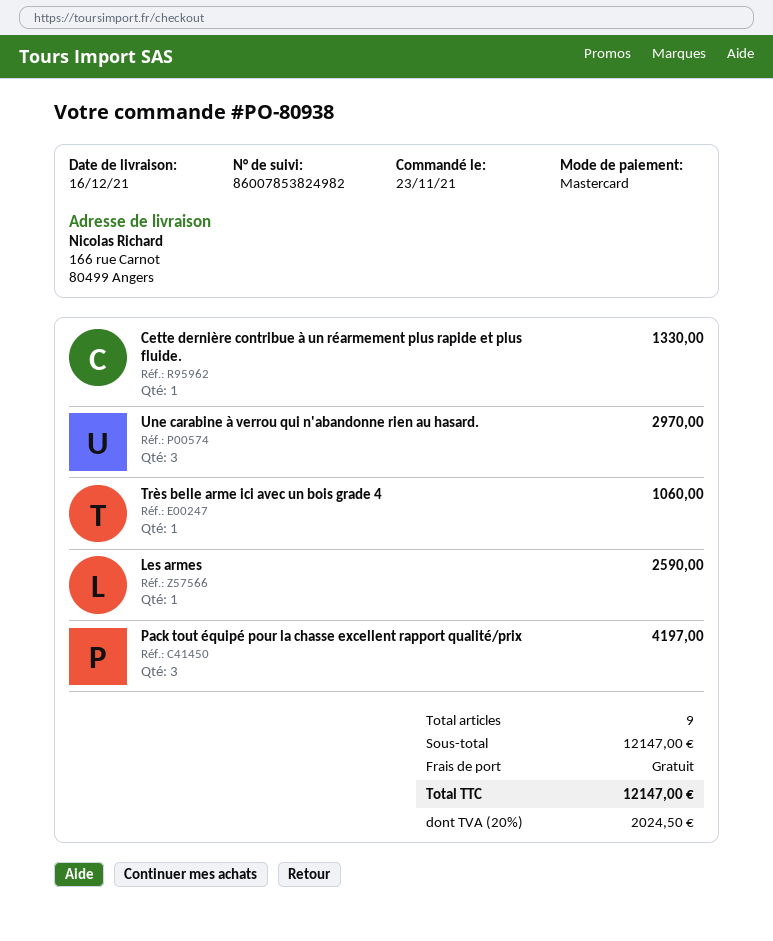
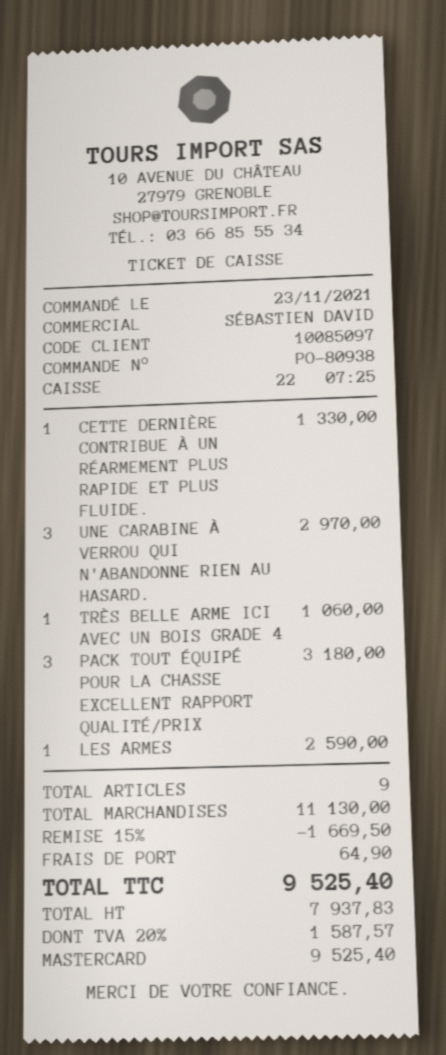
Pack tout équipé pour la chasse excellent rapport qualité/prix: 3 for 4197.00 -> 3 for 3180.00
subtotal: 12147.00 -> 11130.00
discount: none -> 15% = 1669.50
shipping: 0.00 -> 64.90
tax: 20% = 2024.50 -> 20% = 1587.57
total: 12147.00 -> 9525.40

